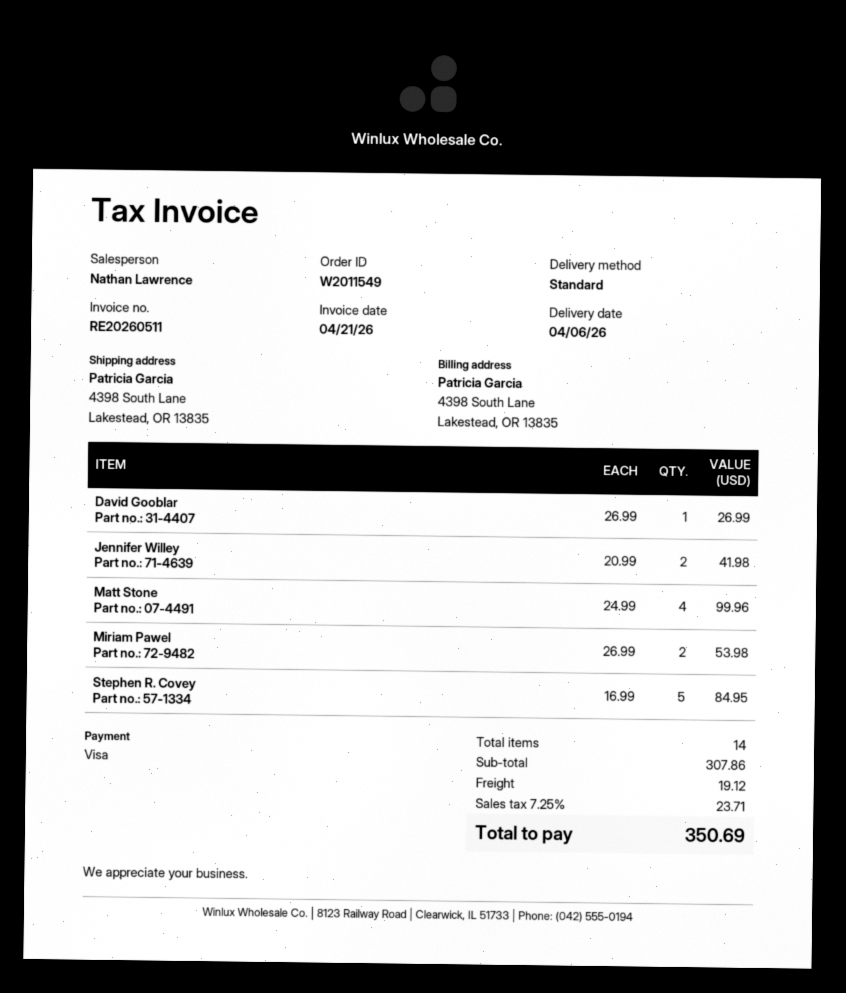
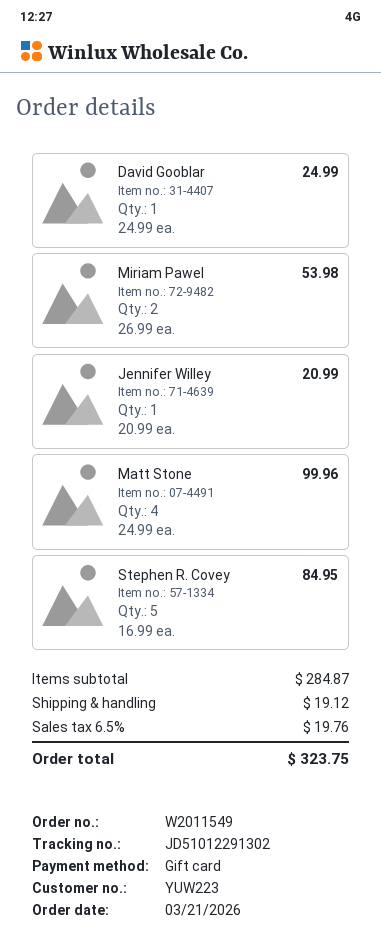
payment method: Visa -> gift card
David Gooblar: 1 x 26.99 = 26.99 -> 1 x 24.99 = 24.99
Jennifer Willey: 2 x 20.99 = 41.98 -> 1 x 20.99 = 20.99
subtotal: 307.86 -> 284.87
tax: 7.25% = 23.71 -> 6.5% = 19.76
total: 350.69 -> 323.75

